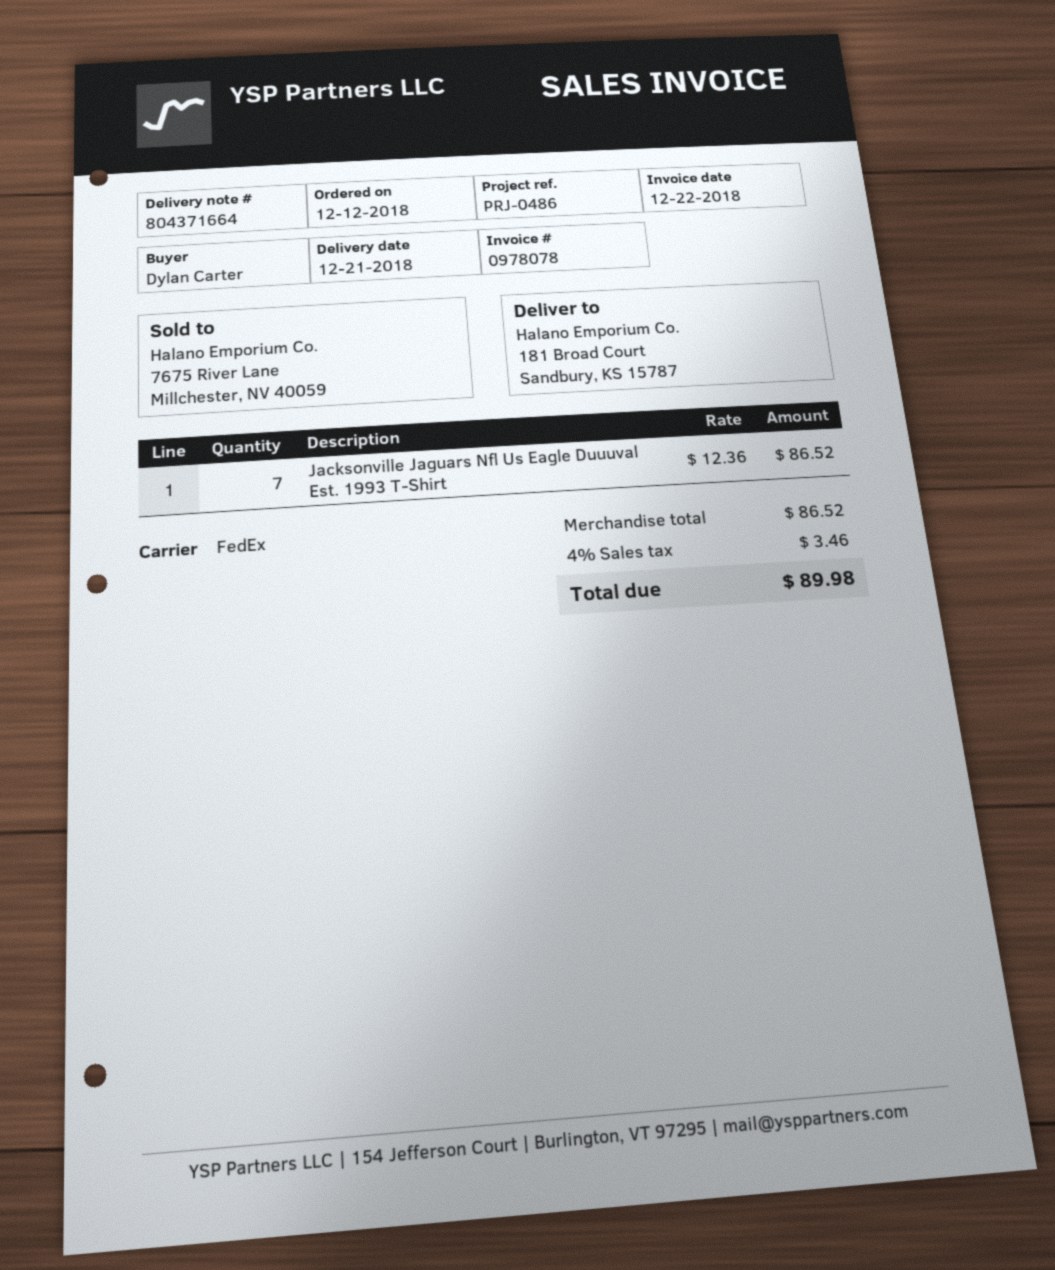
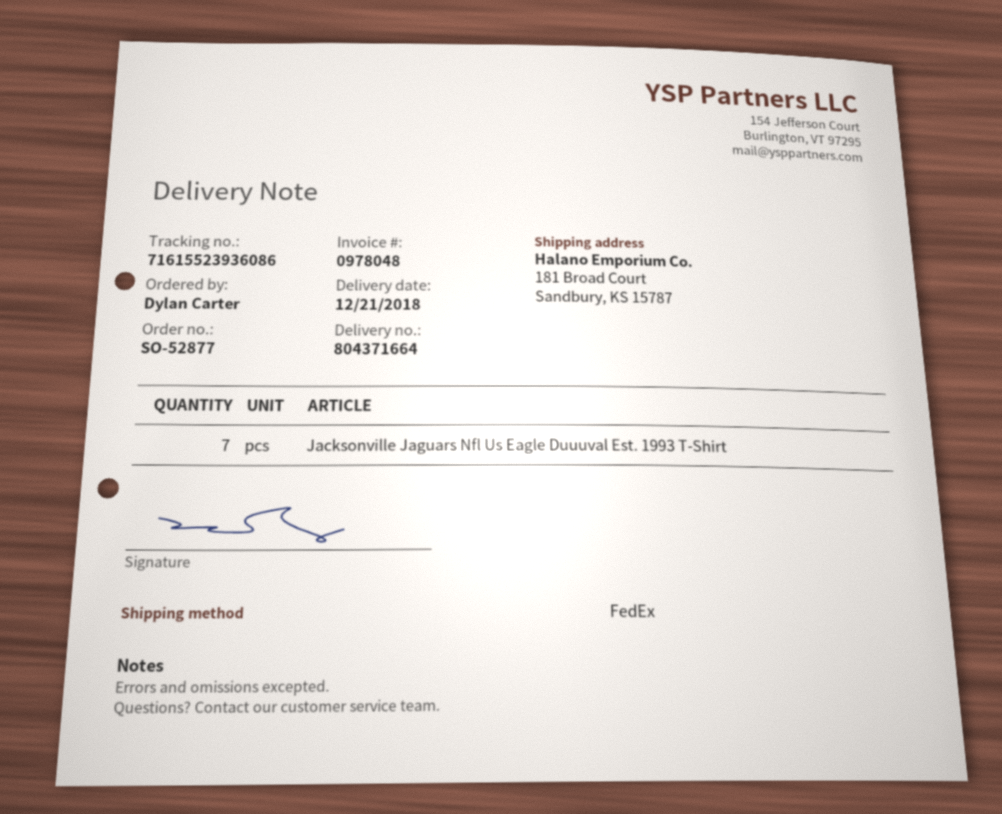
invoice number: 0978078 -> 0978048

